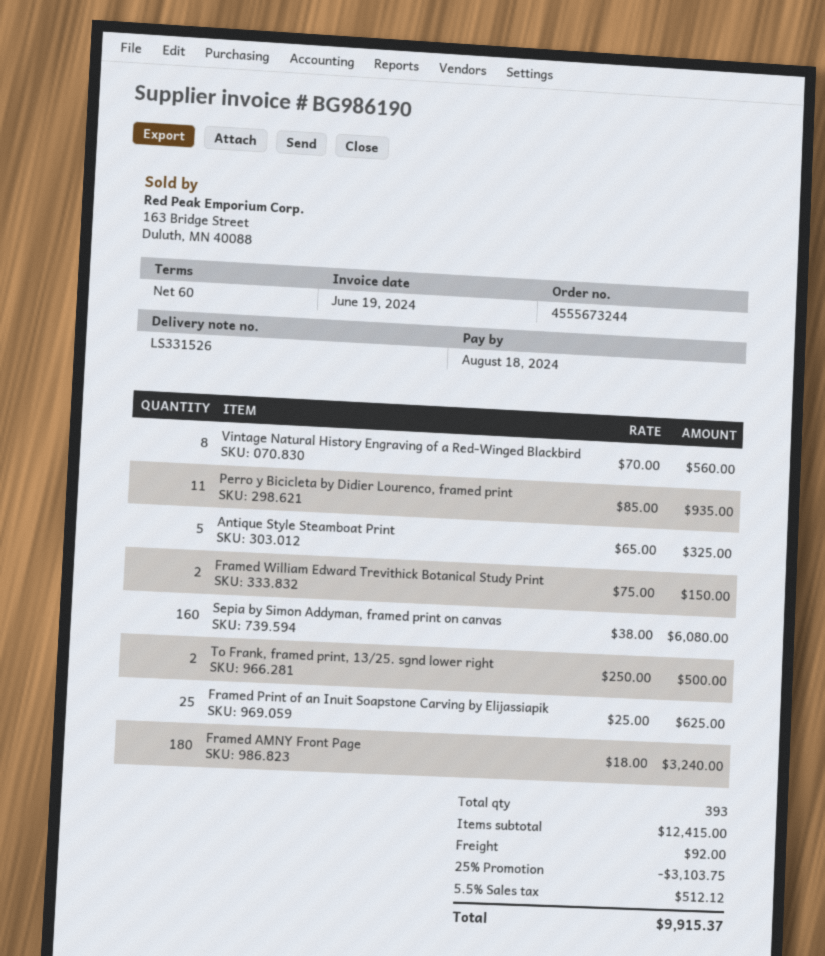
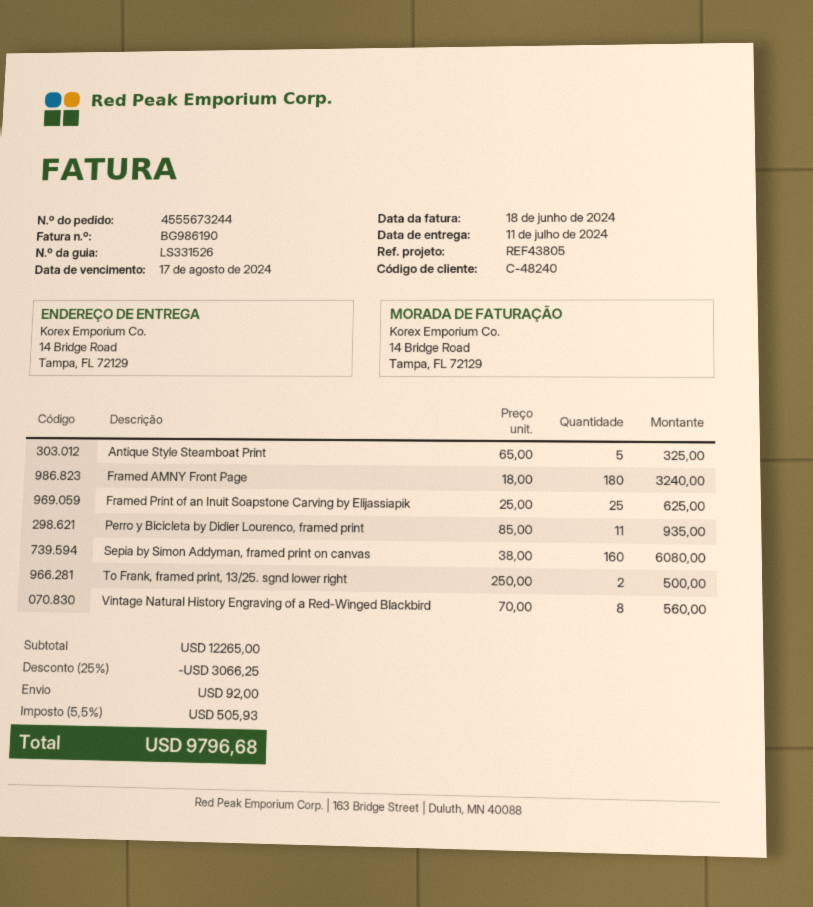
invoice date: 2024-06-19 -> 2024-06-18
due date: 2024-08-18 -> 2024-08-17
Framed William Edward Trevithick Botanical Study Print: 2 x 75.00 = 150.00 -> none
subtotal: 12415.00 -> 12265.00
discount: 25% = 3103.75 -> 25% = 3066.25
tax: 5.5% = 512.12 -> 5.5% = 505.93
total: 9915.37 -> 9796.68

